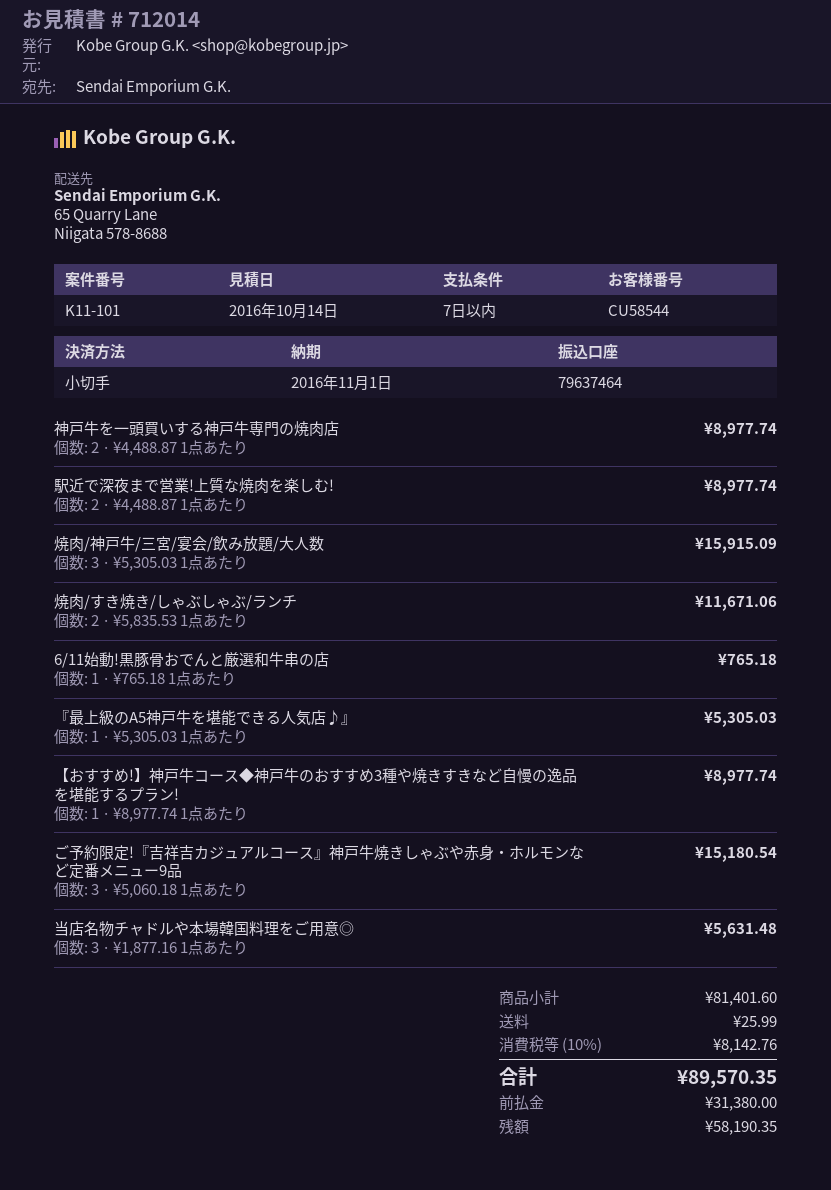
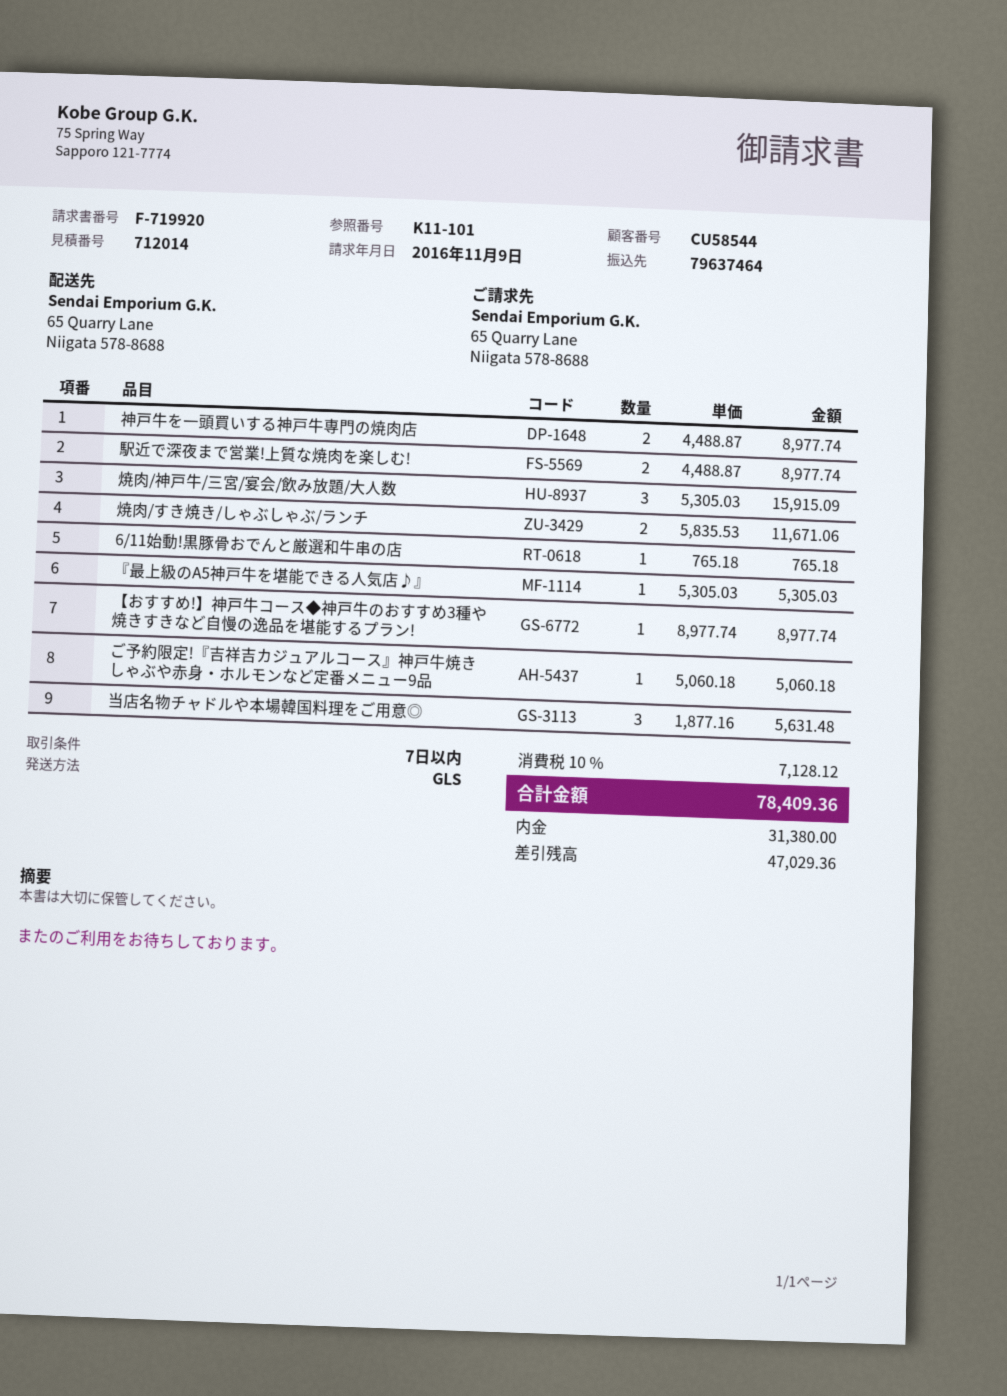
ご予約限定!『吉祥吉カジュアルコース』神戸牛焼きしゃぶや赤身・ホルモンなど定番メニュー9品: 3 x 5060.18 = 15180.54 -> 1 x 5060.18 = 5060.18
shipping: 25.99 -> none
tax: 10% = 8142.76 -> 10% = 7128.12
total: 89570.35 -> 78409.36
balance: 58190.35 -> 47029.36

